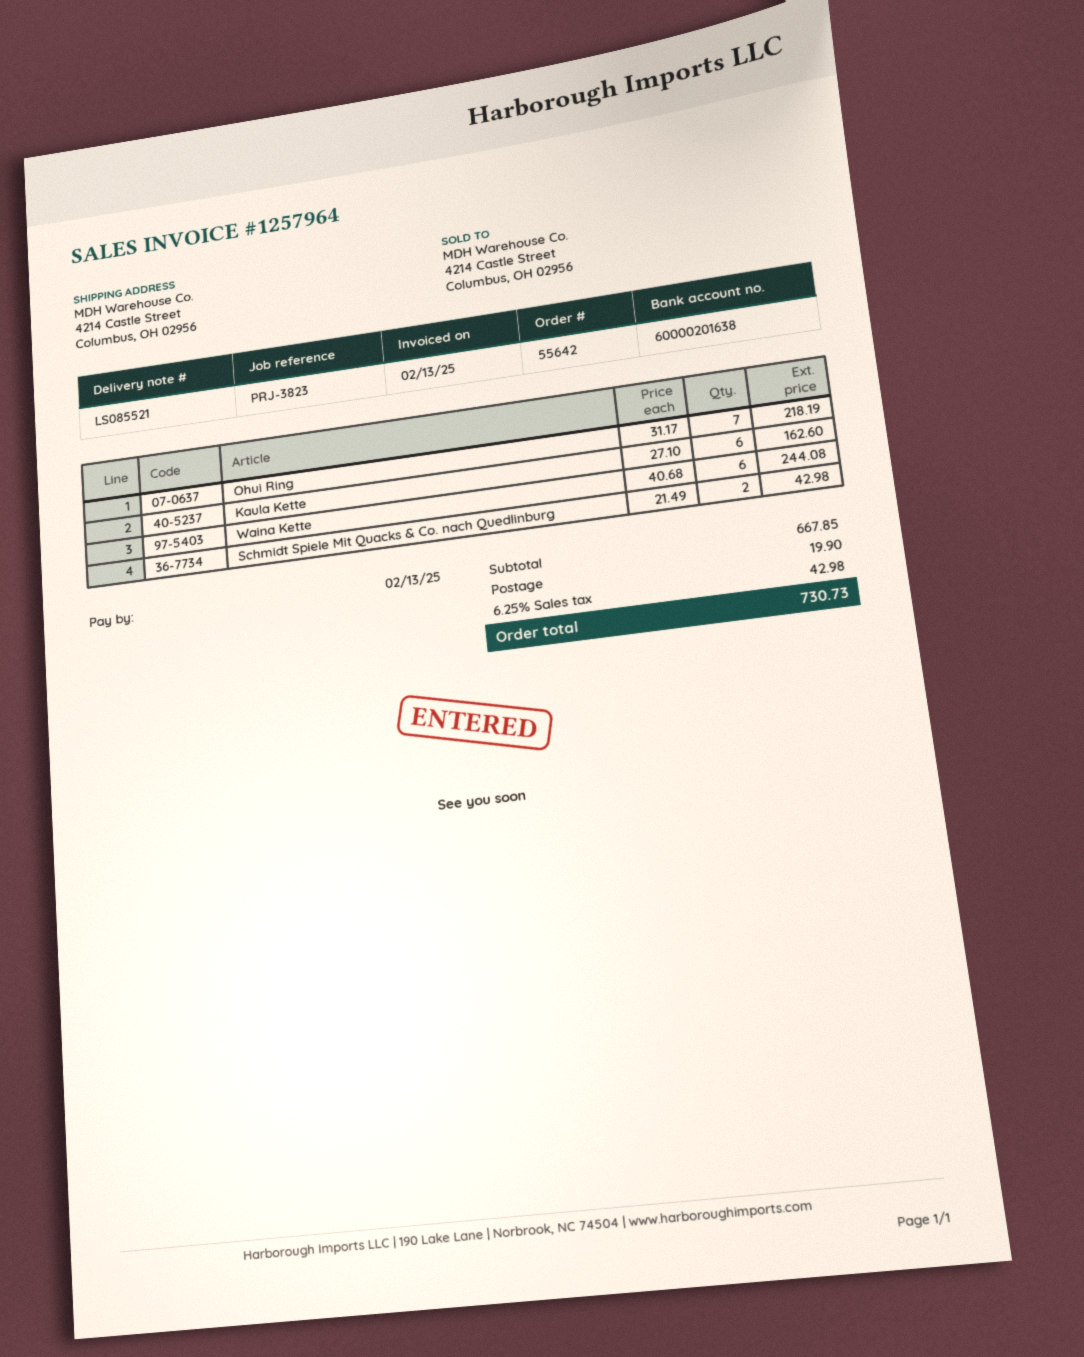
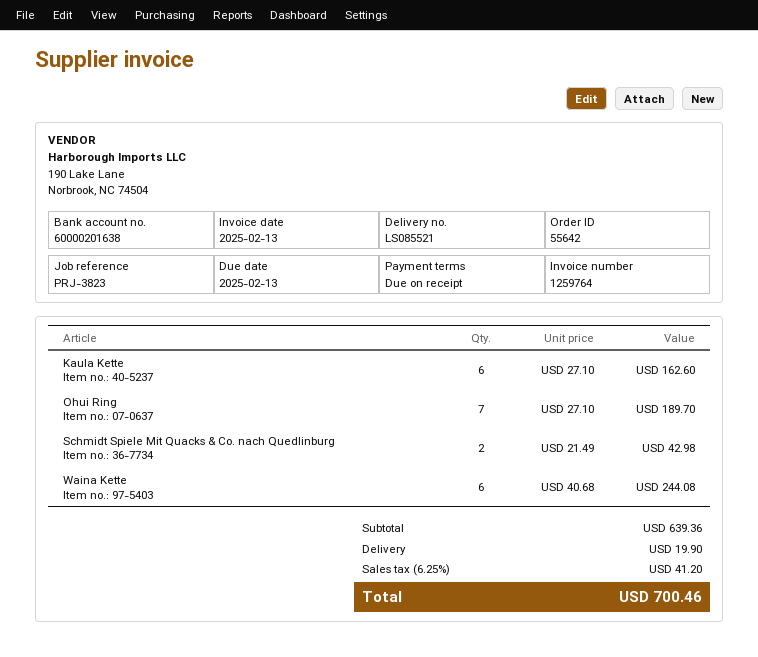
invoice number: 1257964 -> 1259764
Ohui Ring: 7 x 31.17 = 218.19 -> 7 x 27.10 = 189.70
subtotal: 667.85 -> 639.36
tax: 6.25% = 42.98 -> 6.25% = 41.20
total: 730.73 -> 700.46

